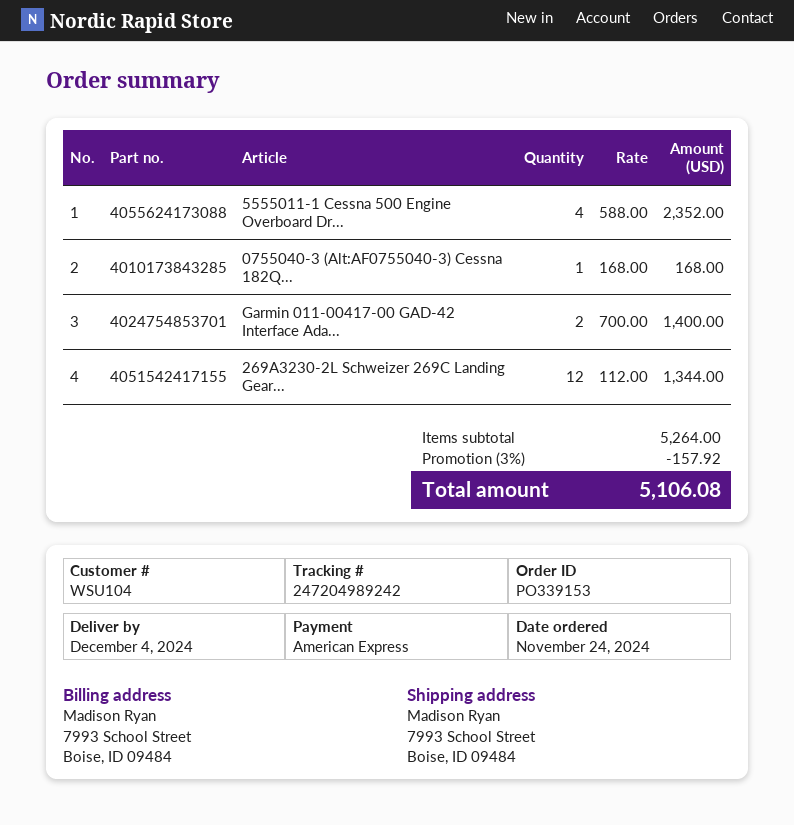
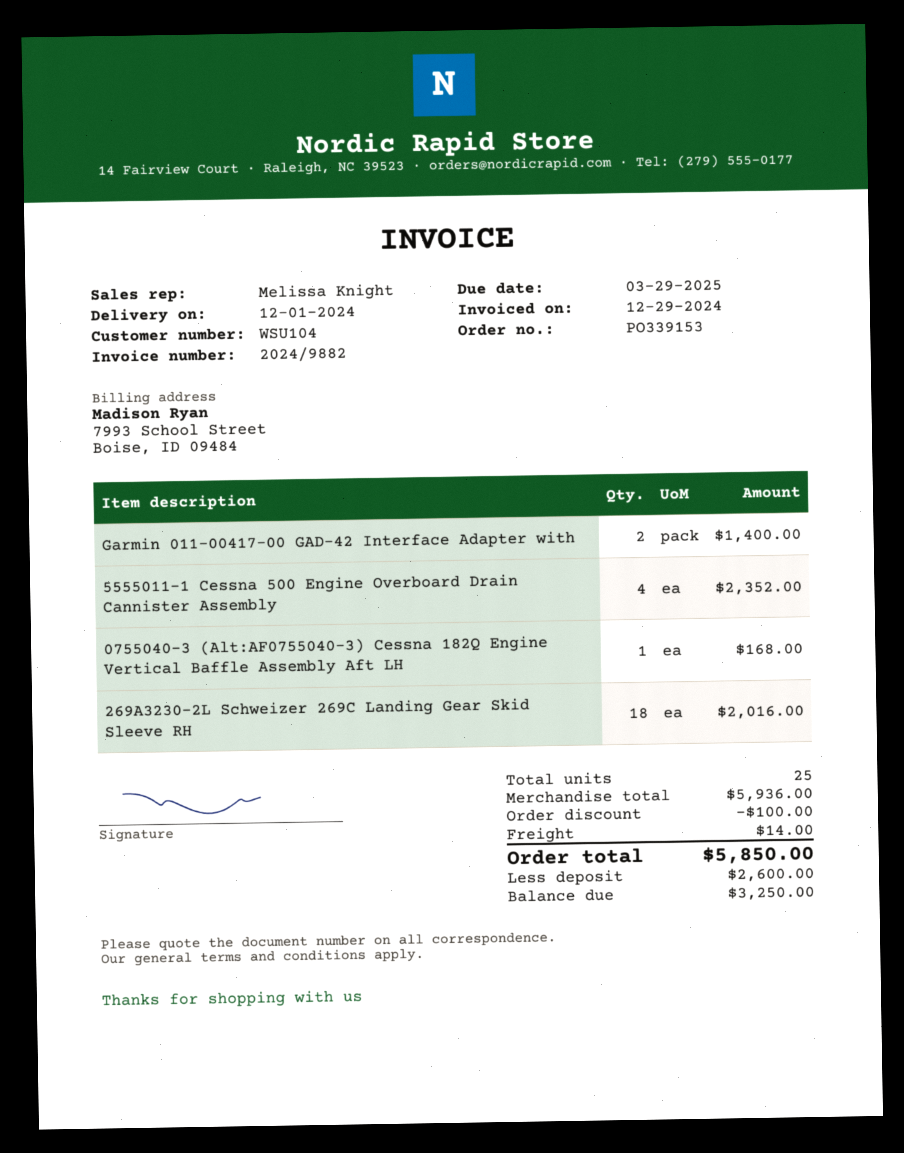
delivery date: 2024-12-04 -> 2024-12-01
269A3230-2L Schweizer 269C Landing Gear...: 12 for 1344.00 -> 18 for 2016.00
subtotal: 5264.00 -> 5936.00
discount: 157.92 -> 100.00
shipping: none -> 14.00
total: 5106.08 -> 5850.00

